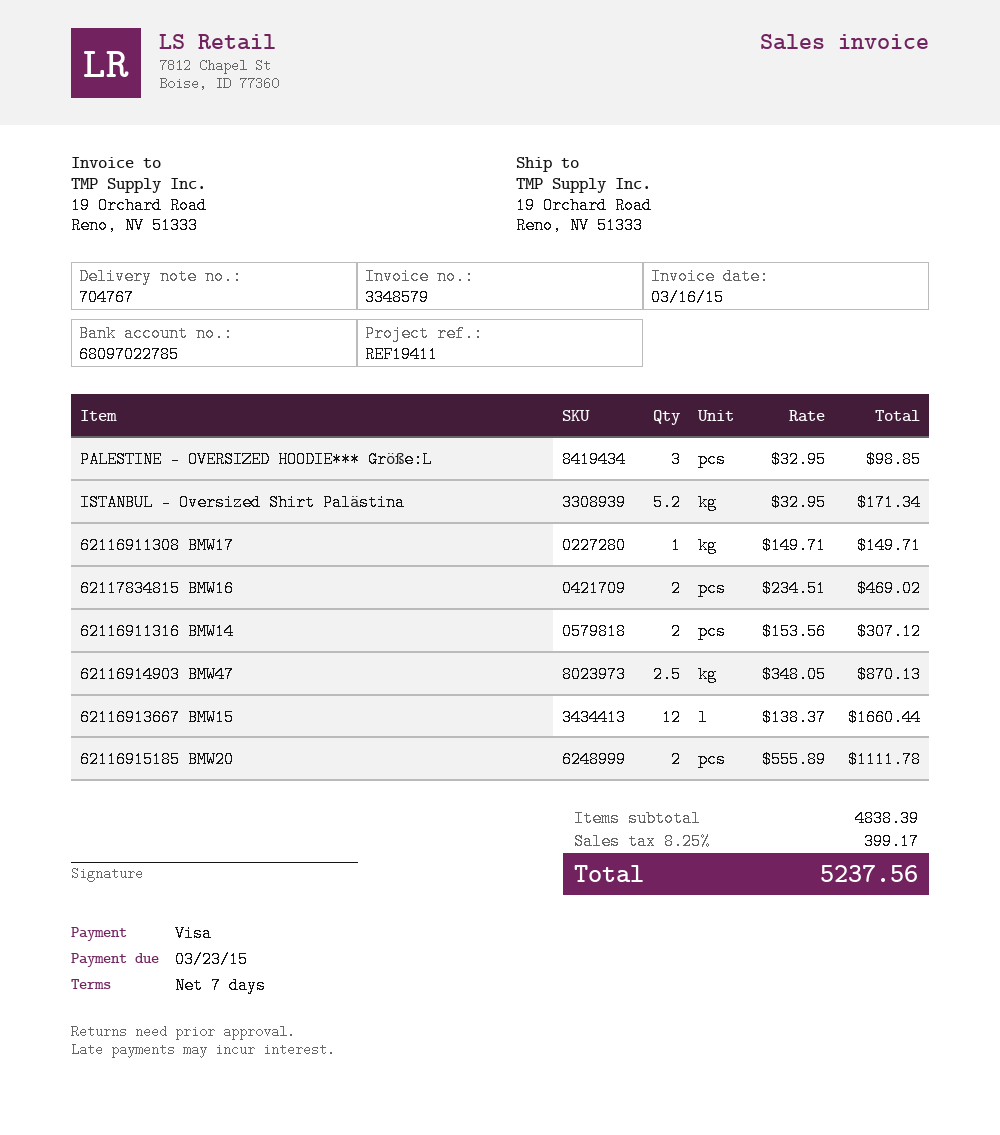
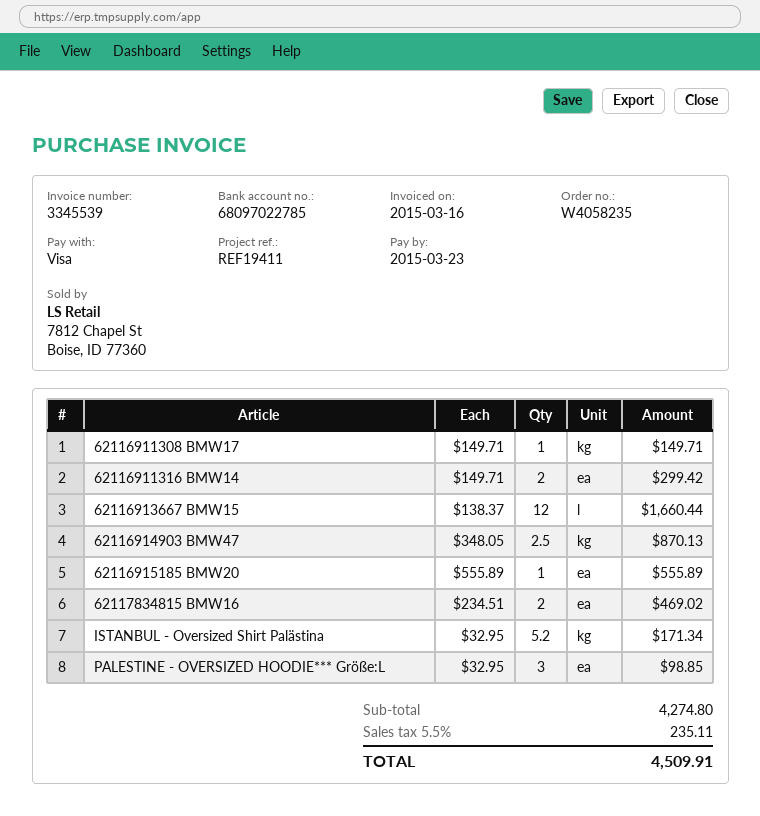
invoice number: 3348579 -> 3345539
62116911316 BMW14: 2 x 153.56 = 307.12 -> 2 x 149.71 = 299.42
62116915185 BMW20: 2 x 555.89 = 1111.78 -> 1 x 555.89 = 555.89
subtotal: 4838.39 -> 4274.80
tax: 8.25% = 399.17 -> 5.5% = 235.11
total: 5237.56 -> 4509.91

